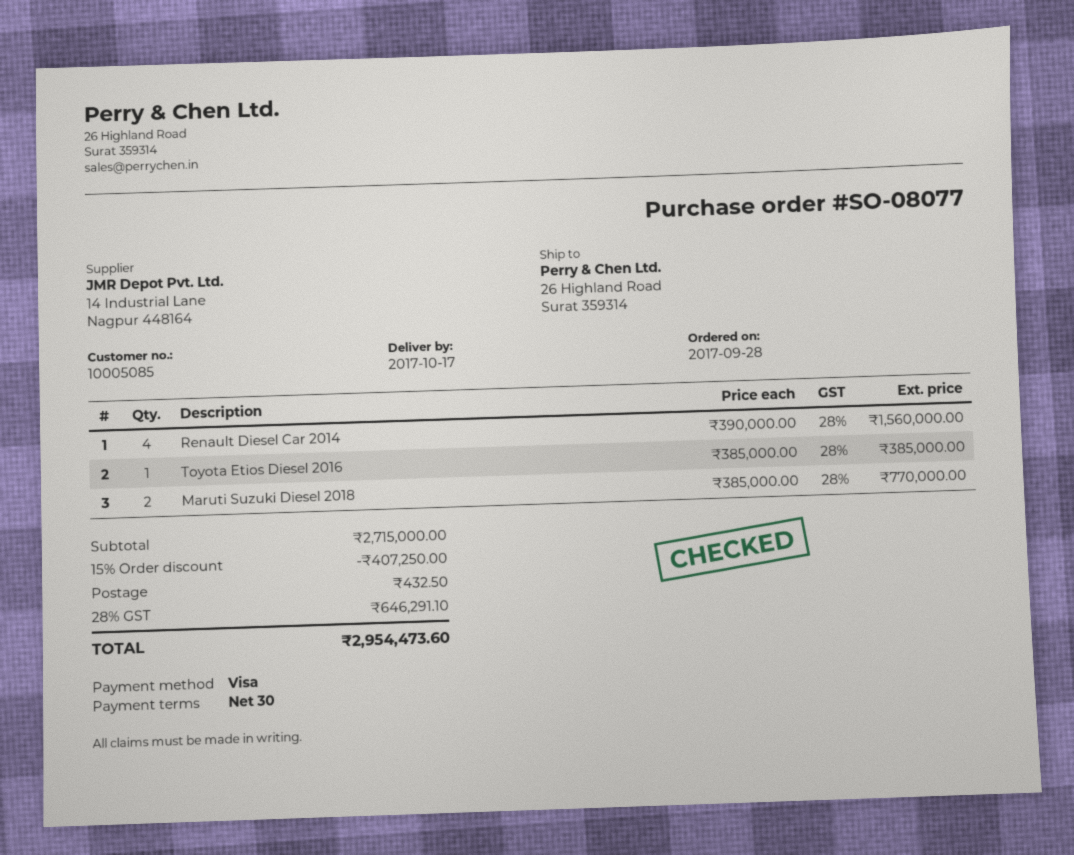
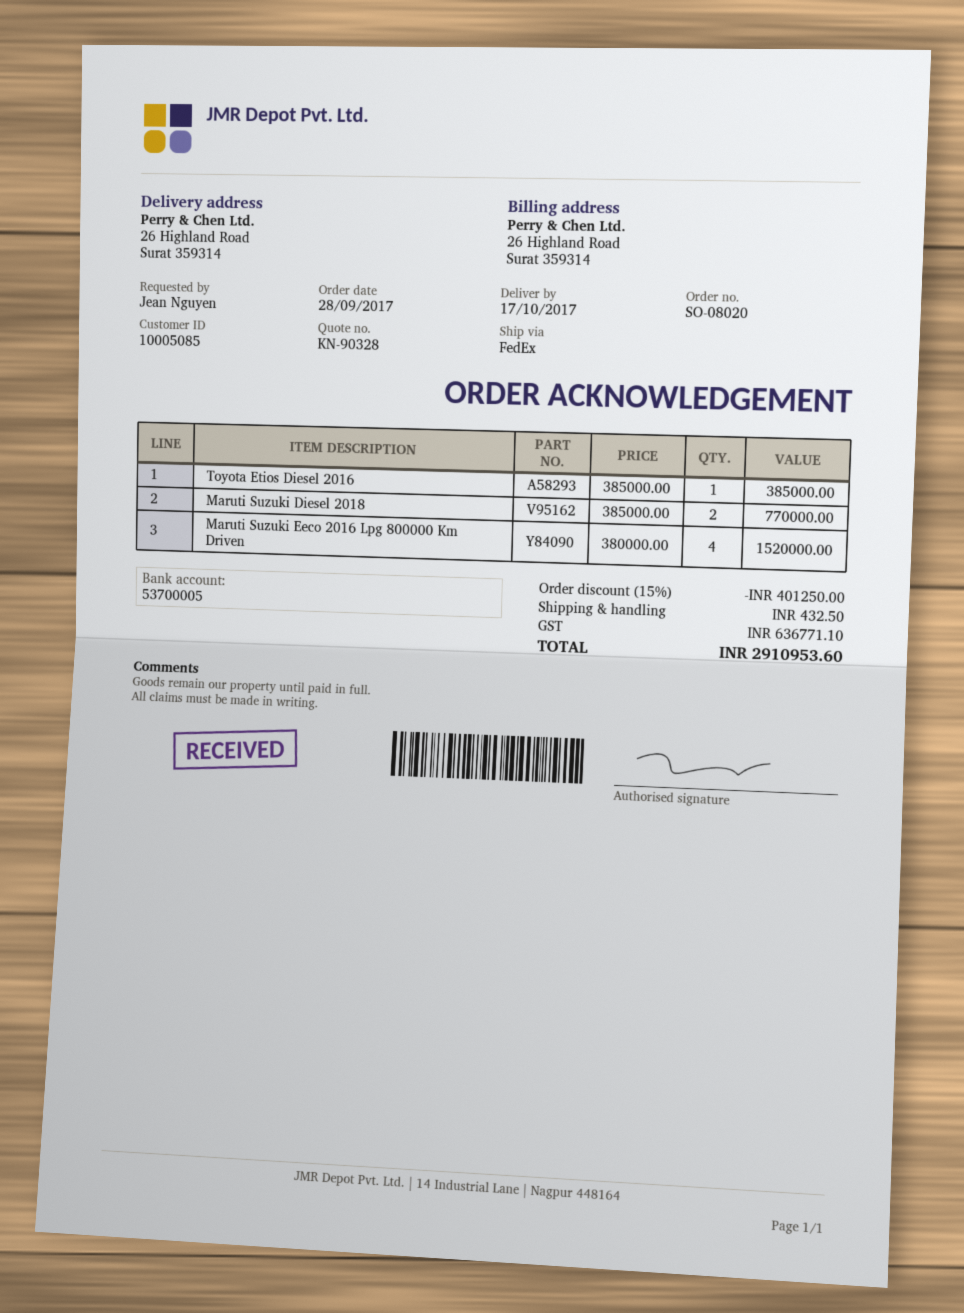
order number: SO-08077 -> SO-08020
Renault Diesel Car 2014: 4 x 390000.00 = 1560000.00 -> none
Maruti Suzuki Eeco 2016 Lpg 800000 Km Driven: none -> 4 x 380000.00 = 1520000.00
discount: 15% = 407250.00 -> 15% = 401250.00
tax: 646291.10 -> 636771.10
total: 2954473.60 -> 2910953.60

